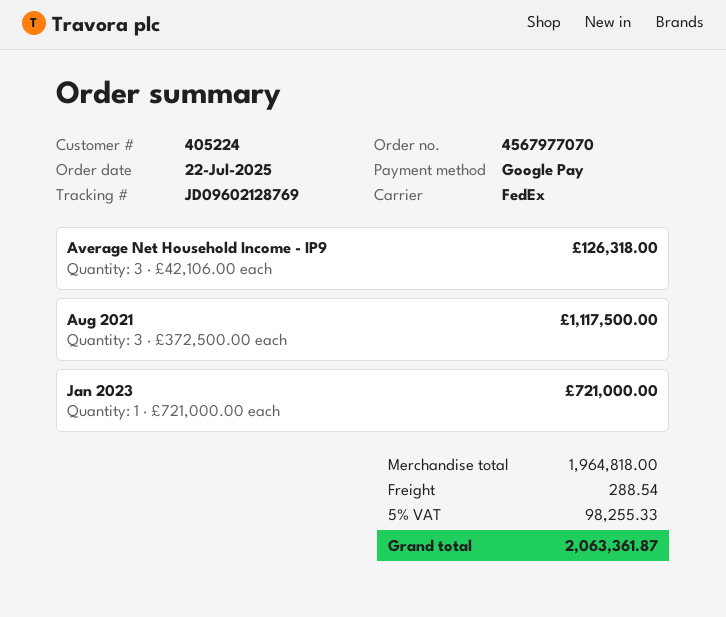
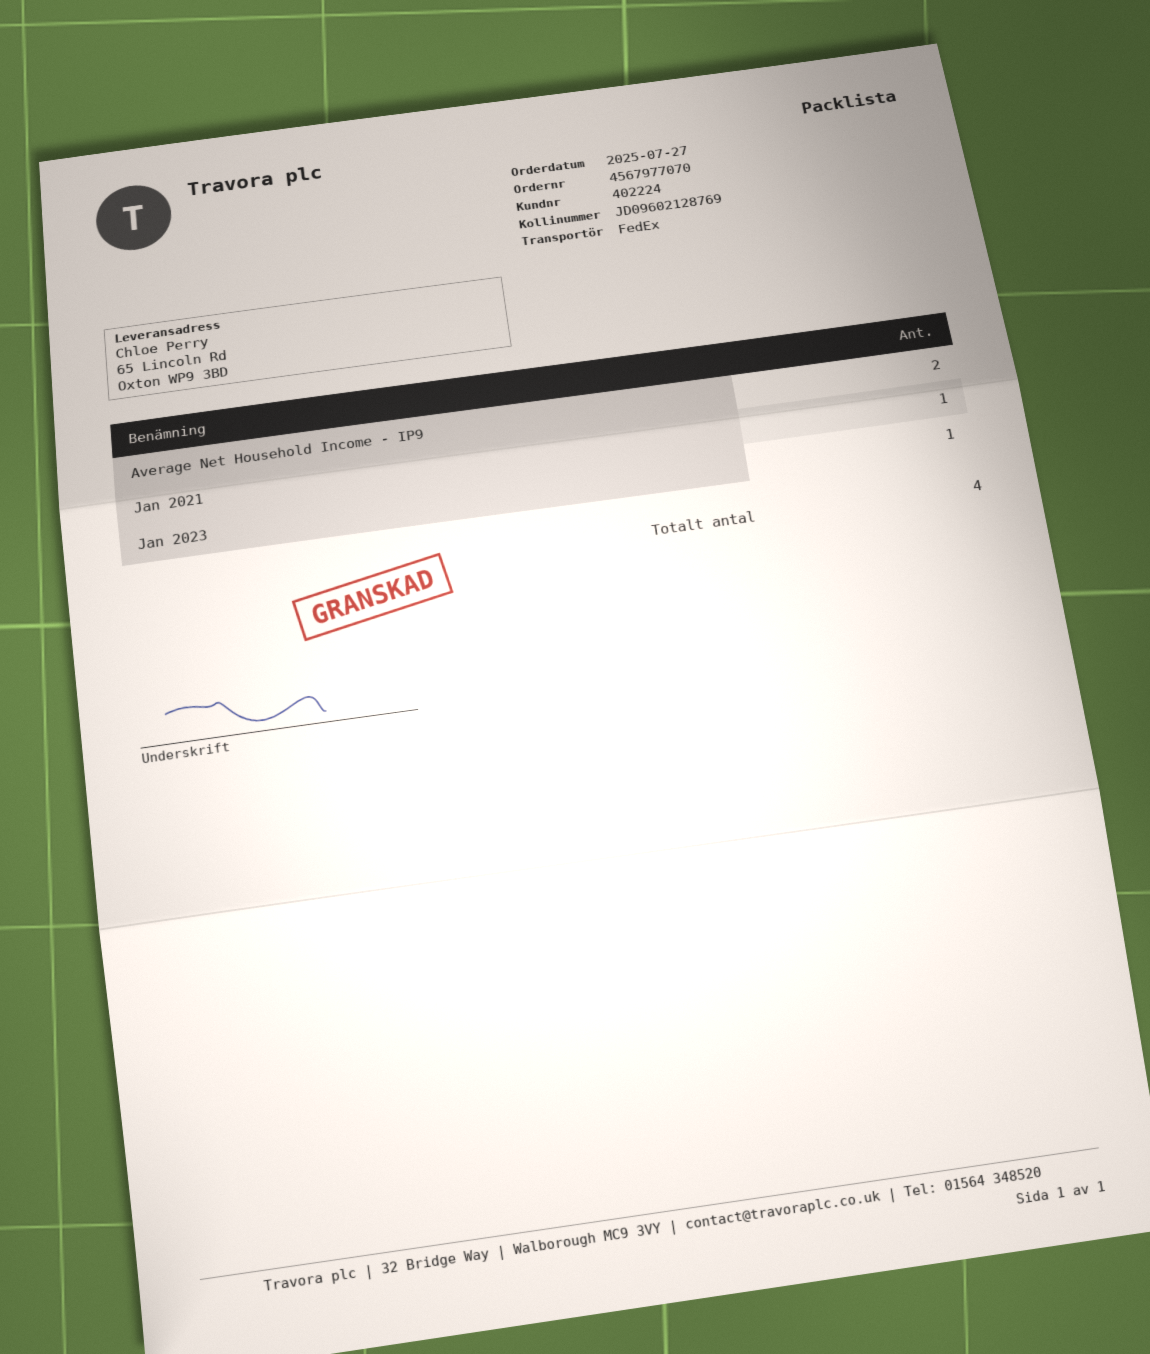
order date: 2025-07-22 -> 2025-07-27
customer number: 405224 -> 402224
Average Net Household Income - IP9: 3 -> 2
Aug 2021: 3 -> none
Jan 2021: none -> 1

